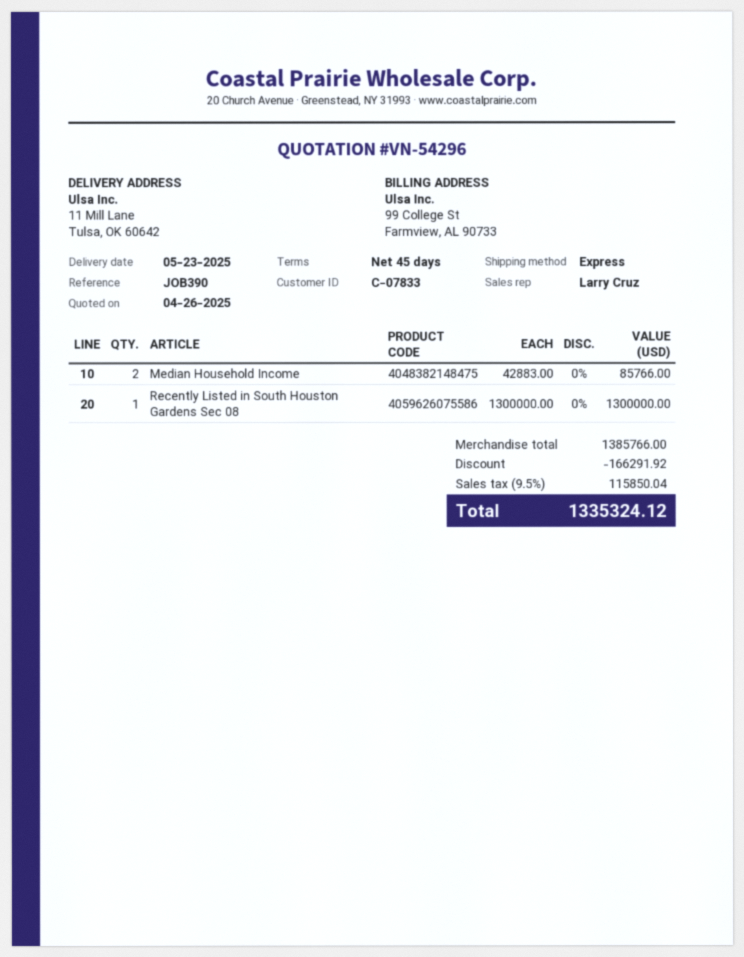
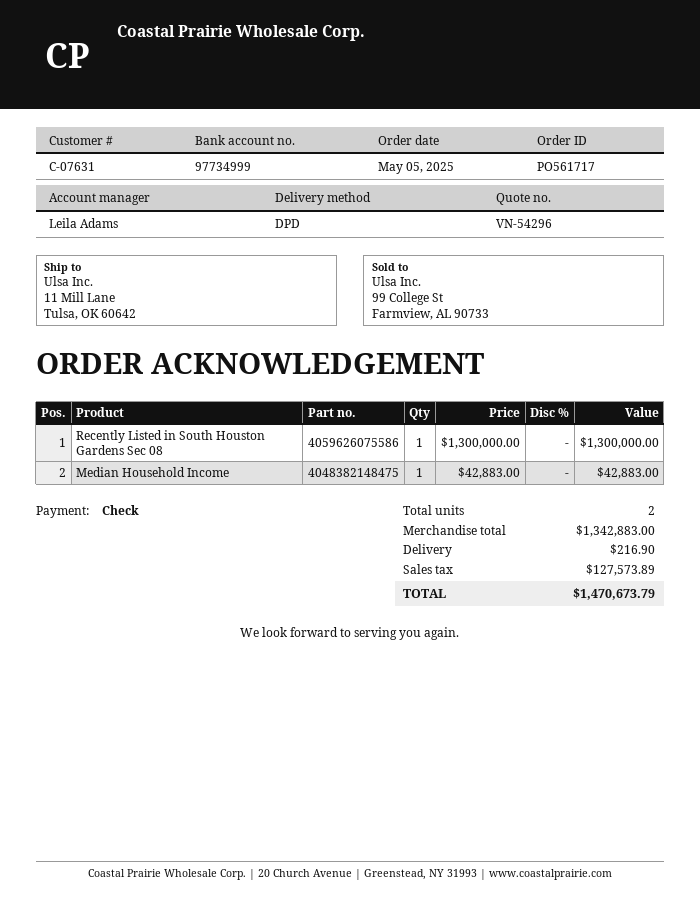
customer number: C-07833 -> C-07631
sales rep: Larry Cruz -> Leila Adams
shipping method: express -> DPD
Median Household Income: 2 x 42883.00 = 85766.00 -> 1 x 42883.00 = 42883.00
subtotal: 1385766.00 -> 1342883.00
discount: 166291.92 -> none
shipping: none -> 216.90
tax: 115850.04 -> 127573.89
total: 1335324.12 -> 1470673.79

